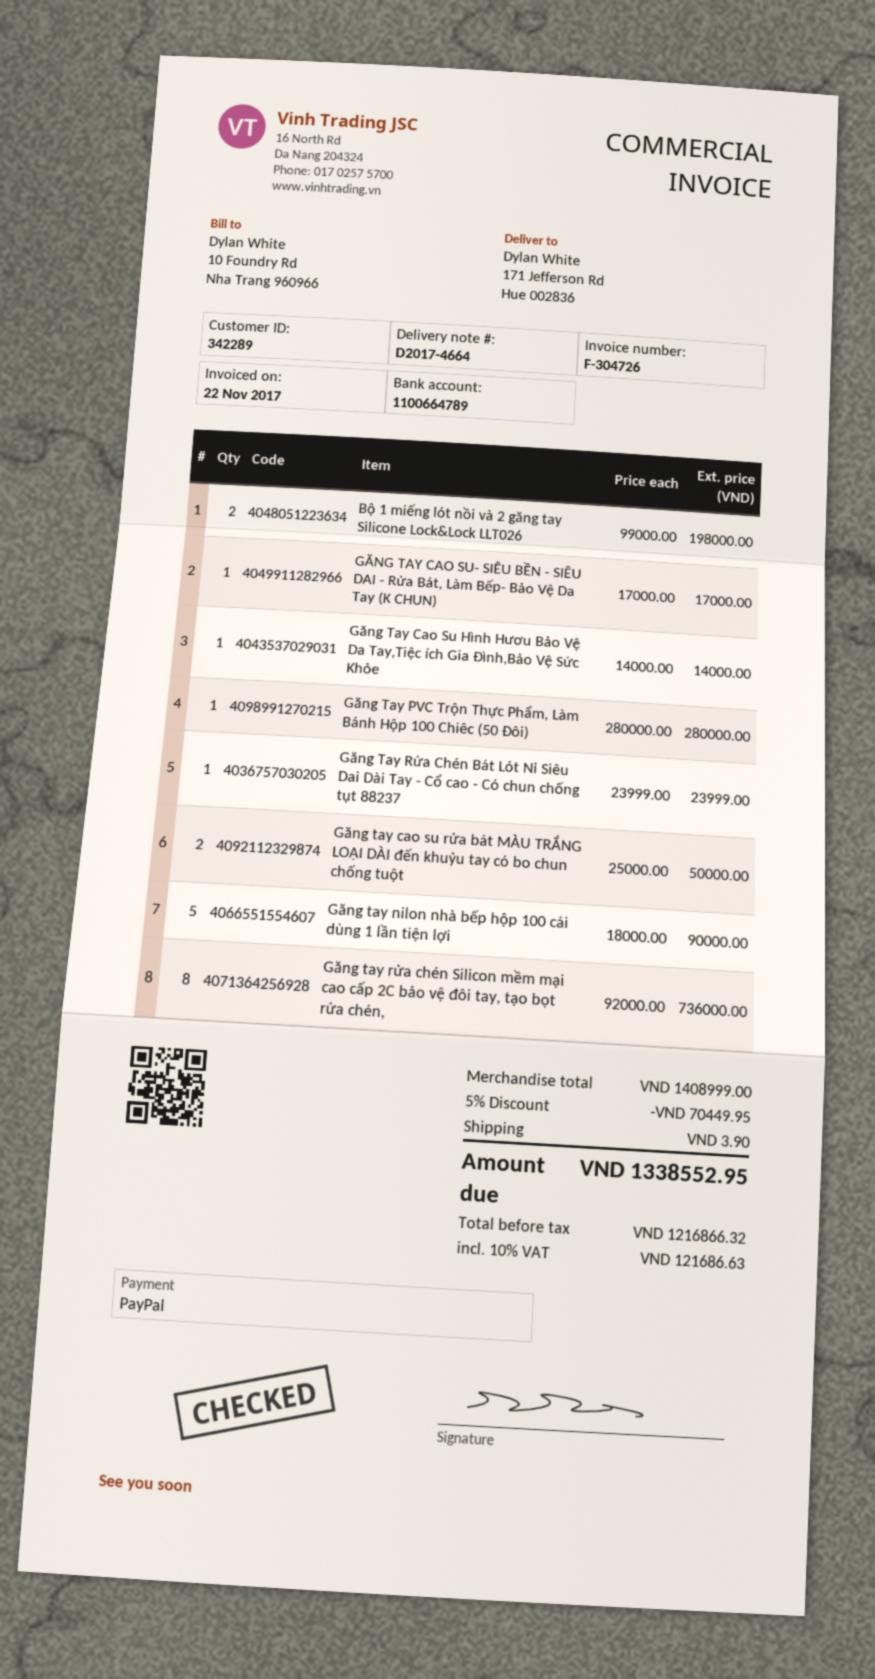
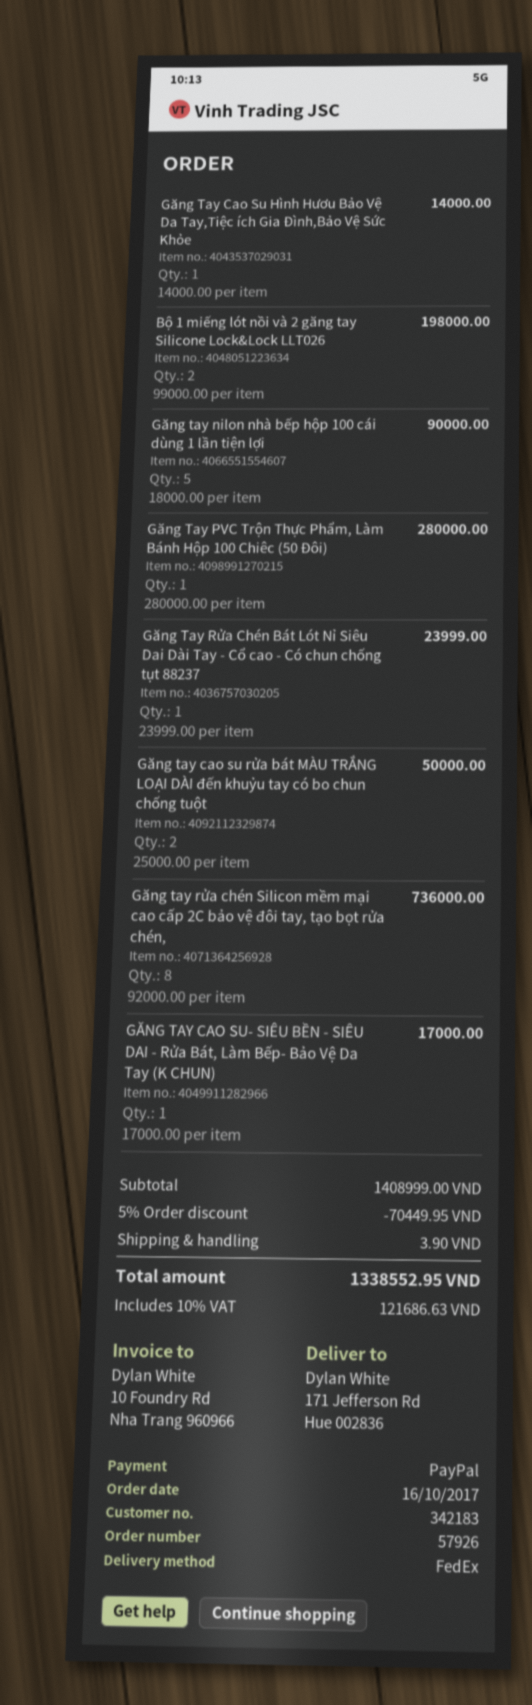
customer number: 342289 -> 342183

